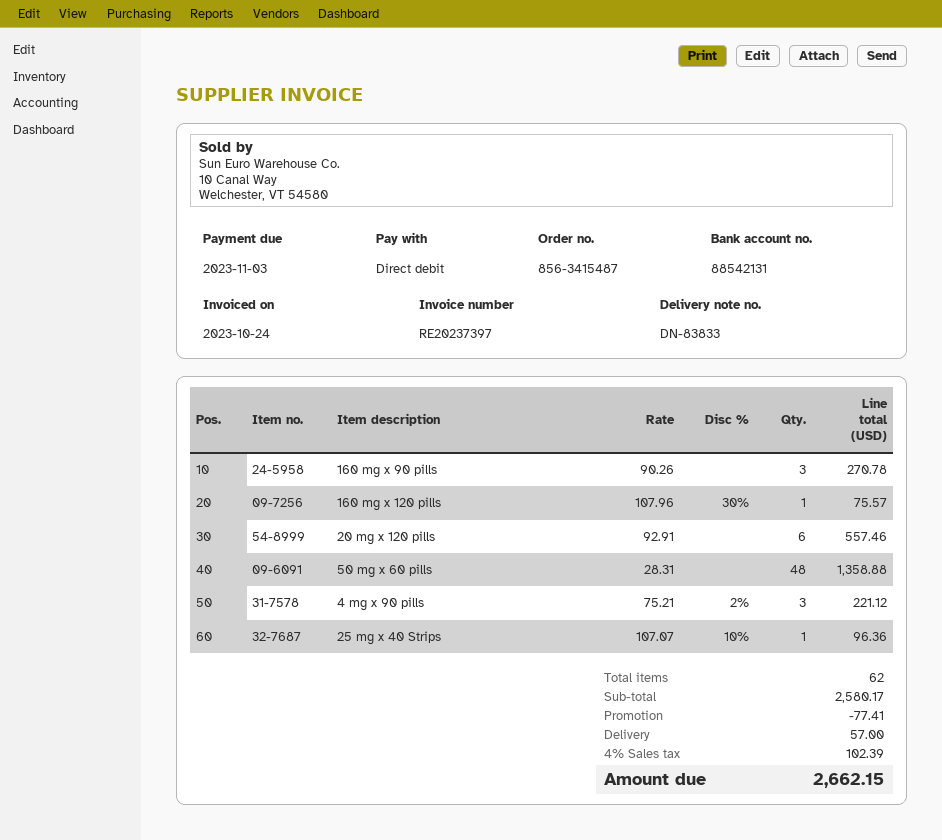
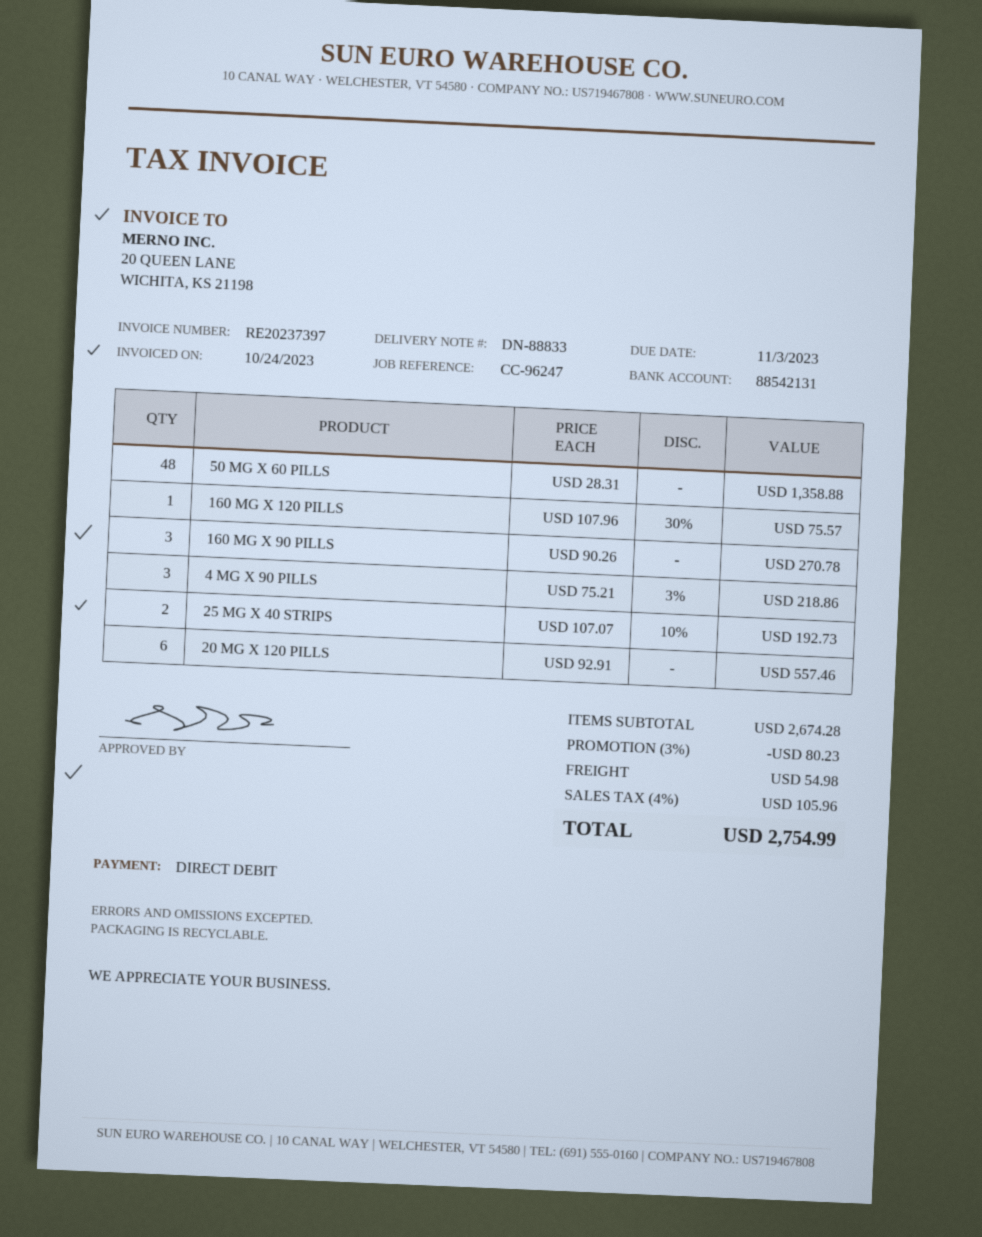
delivery note number: DN-83833 -> DN-88833
4 mg x 90 pills: 3 x 75.21 - 2% = 221.12 -> 3 x 75.21 - 3% = 218.86
25 mg x 40 Strips: 1 x 107.07 - 10% = 96.36 -> 2 x 107.07 - 10% = 192.73
subtotal: 2580.17 -> 2674.28
discount: 77.41 -> 80.23
shipping: 57.00 -> 54.98
tax: 4% = 102.39 -> 4% = 105.96
total: 2662.15 -> 2754.99

